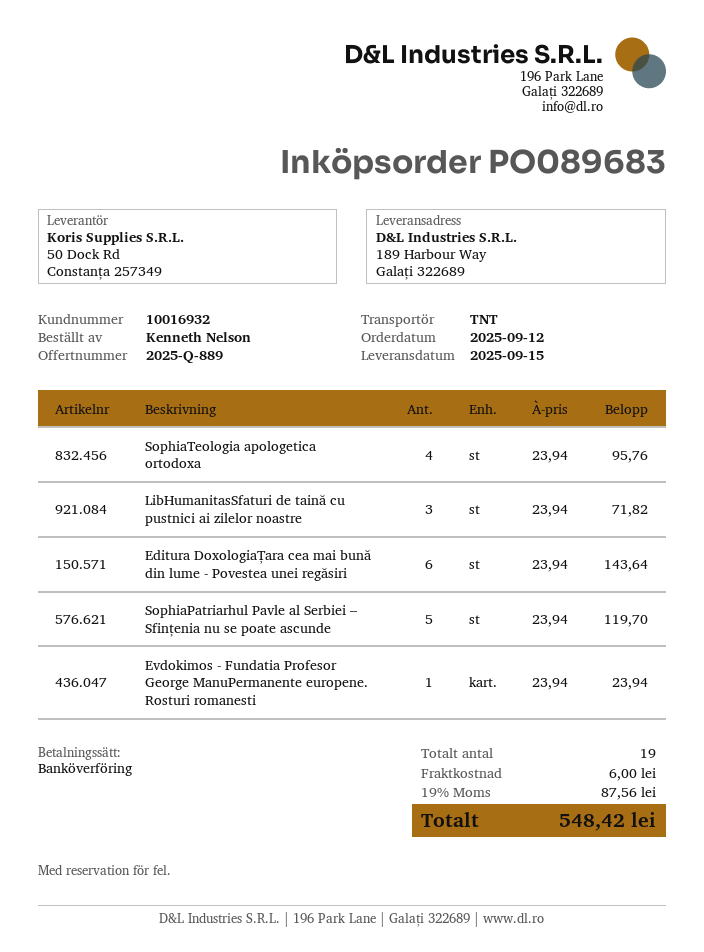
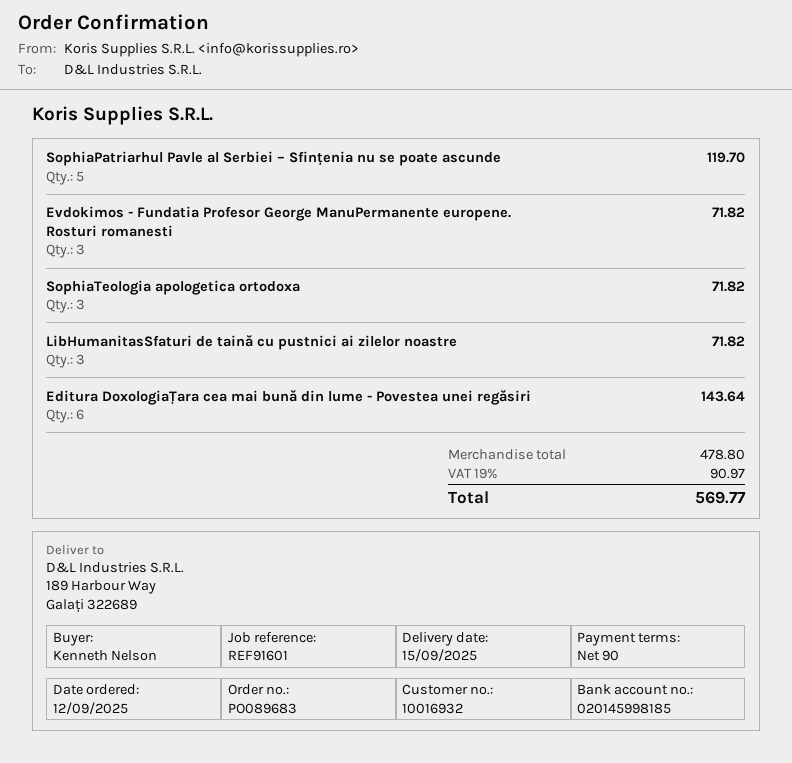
SophiaTeologia apologetica ortodoxa: 4 for 95.76 -> 3 for 71.82
Evdokimos - Fundatia Profesor George ManuPermanente europene. Rosturi romanesti: 1 for 23.94 -> 3 for 71.82
shipping: 6.00 -> none
tax: 19% = 87.56 -> 19% = 90.97
total: 548.42 -> 569.77

